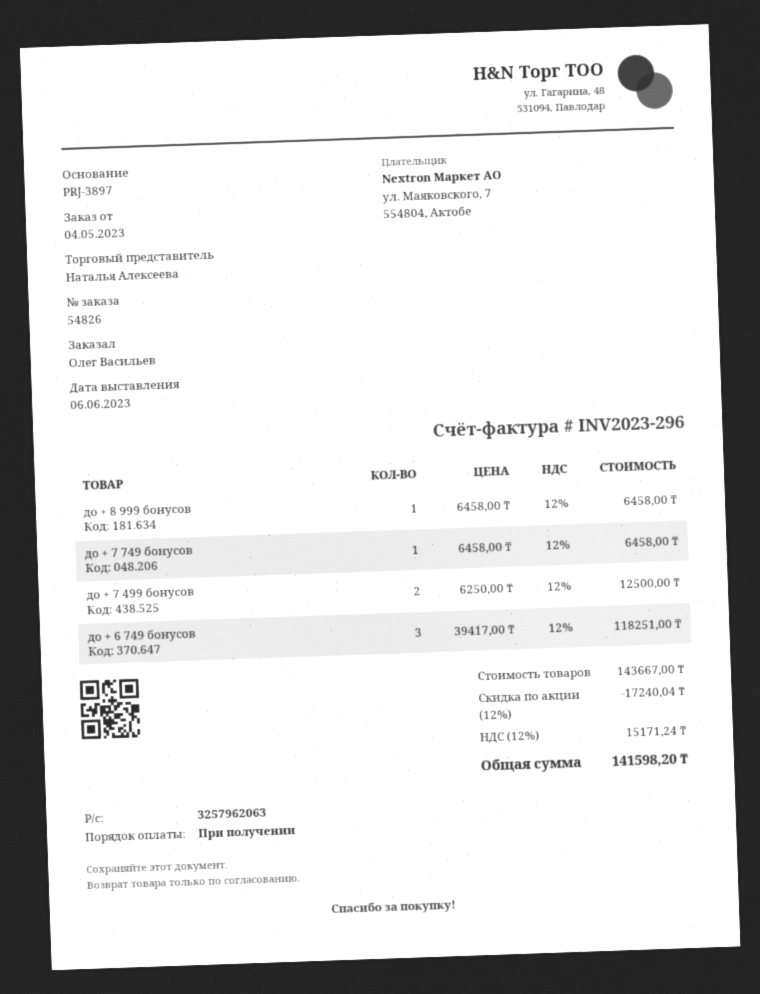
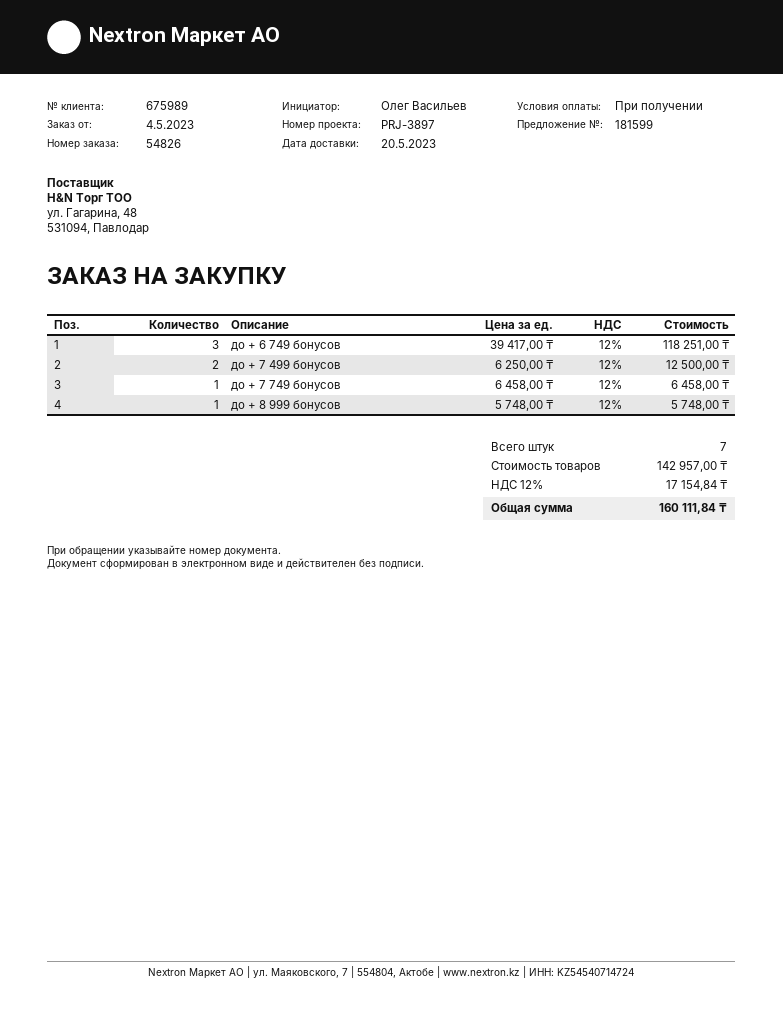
до + 8 999 бонусов: 1 x 6458.00 = 6458.00 -> 1 x 5748.00 = 5748.00
subtotal: 143667.00 -> 142957.00
discount: 12% = 17240.04 -> none
tax: 12% = 15171.24 -> 12% = 17154.84
total: 141598.20 -> 160111.84

